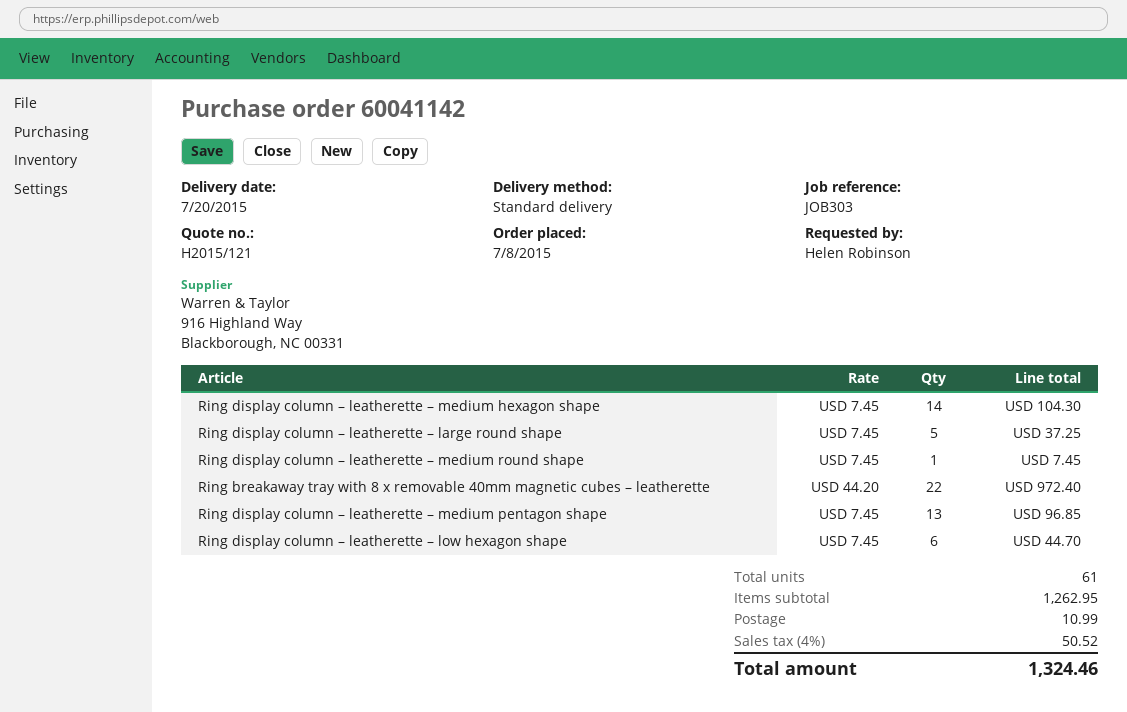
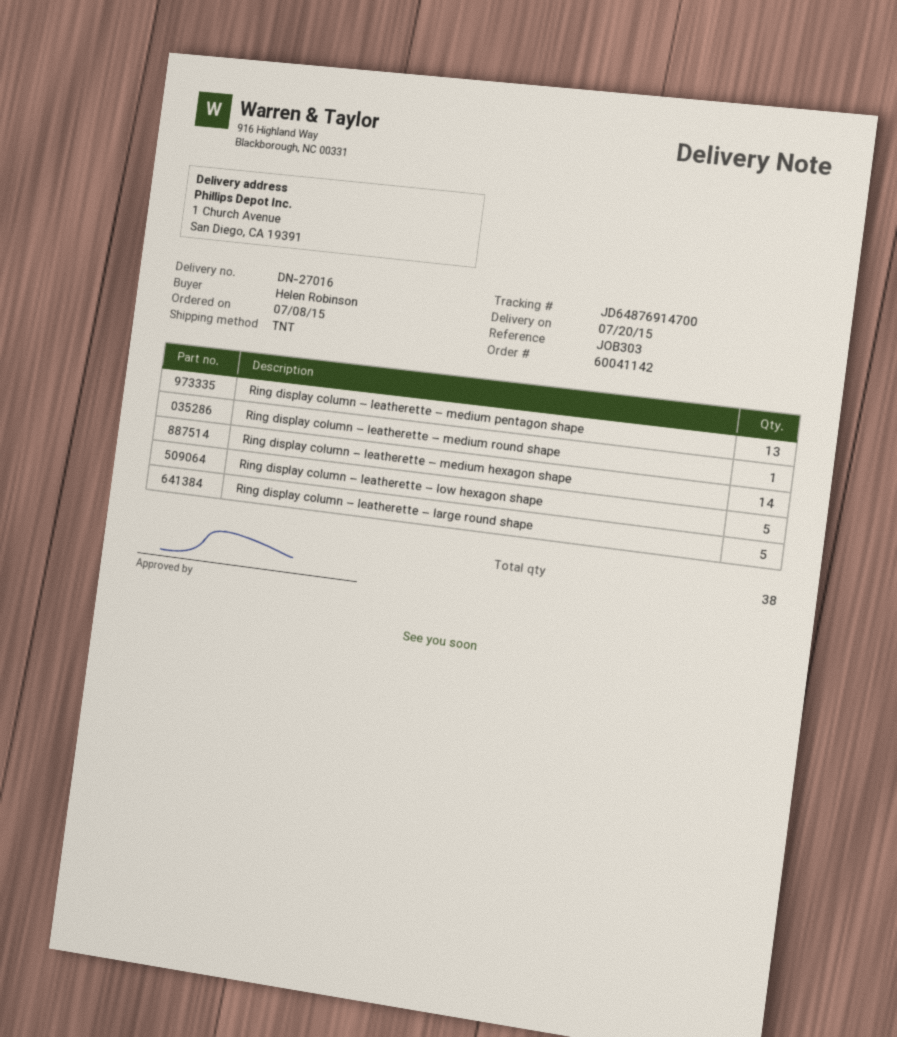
shipping method: standard -> TNT
Ring breakaway tray with 8 x removable 40mm magnetic cubes – leatherette: 22 -> none
Ring display column – leatherette – low hexagon shape: 6 -> 5
total quantity: 61 -> 38

